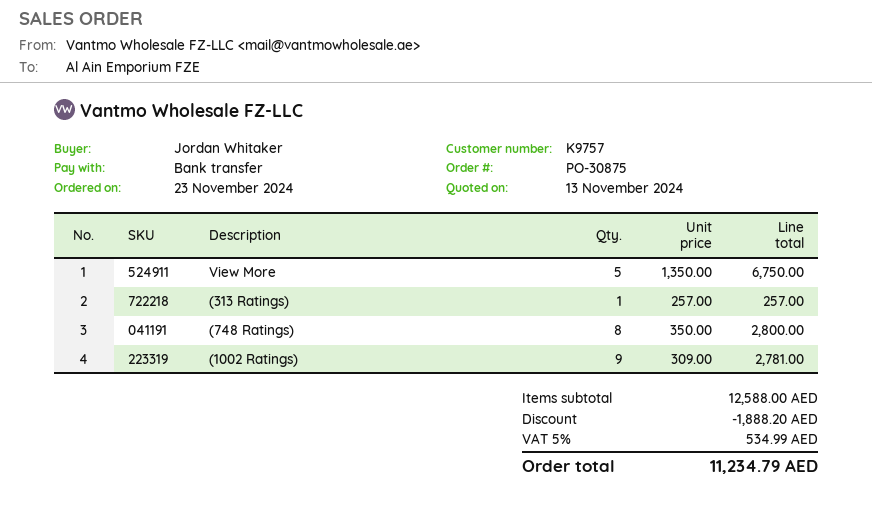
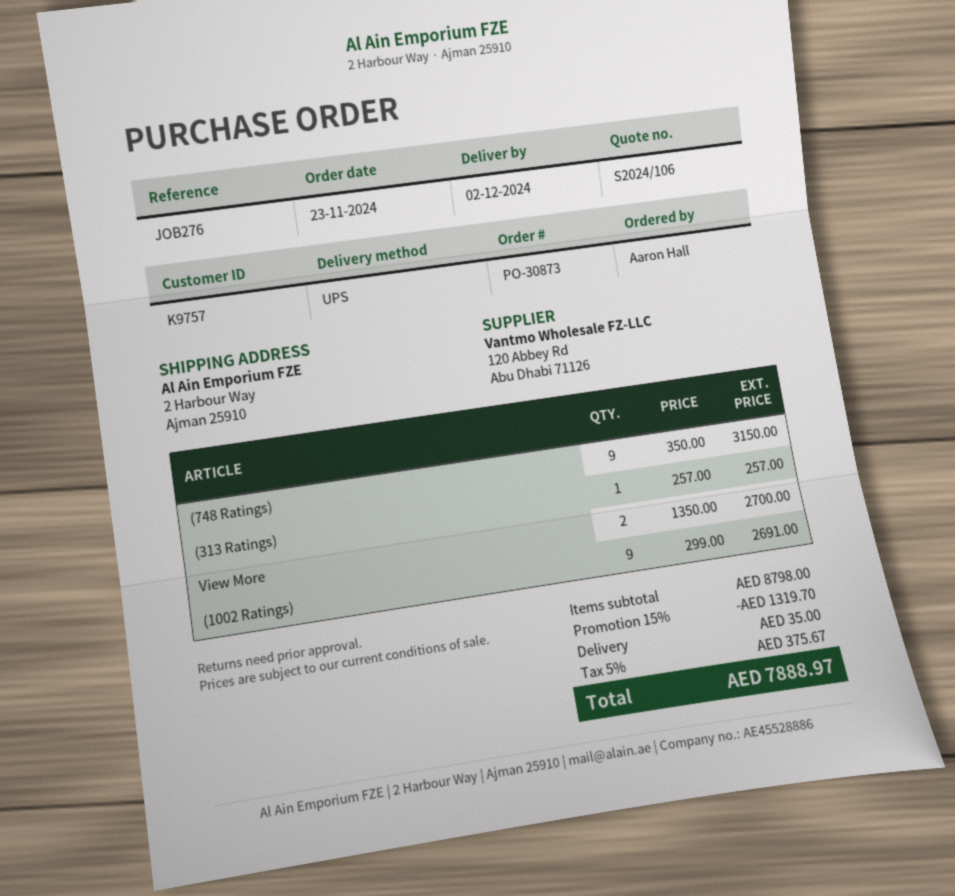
order number: PO-30875 -> PO-30873
ordered by: Jordan Whitaker -> Aaron Hall
View More: 5 x 1350.00 = 6750.00 -> 2 x 1350.00 = 2700.00
(748 Ratings): 8 x 350.00 = 2800.00 -> 9 x 350.00 = 3150.00
(1002 Ratings): 9 x 309.00 = 2781.00 -> 9 x 299.00 = 2691.00
subtotal: 12588.00 -> 8798.00
discount: 1888.20 -> 1319.70
shipping: none -> 35.00
tax: 5% = 534.99 -> 5% = 375.67
total: 11234.79 -> 7888.97

